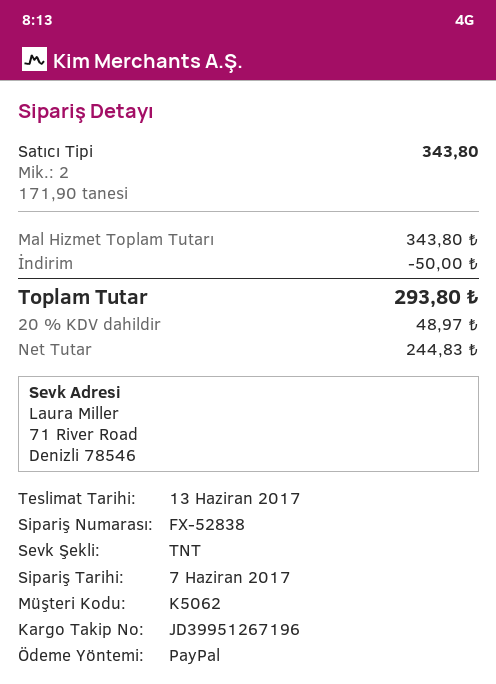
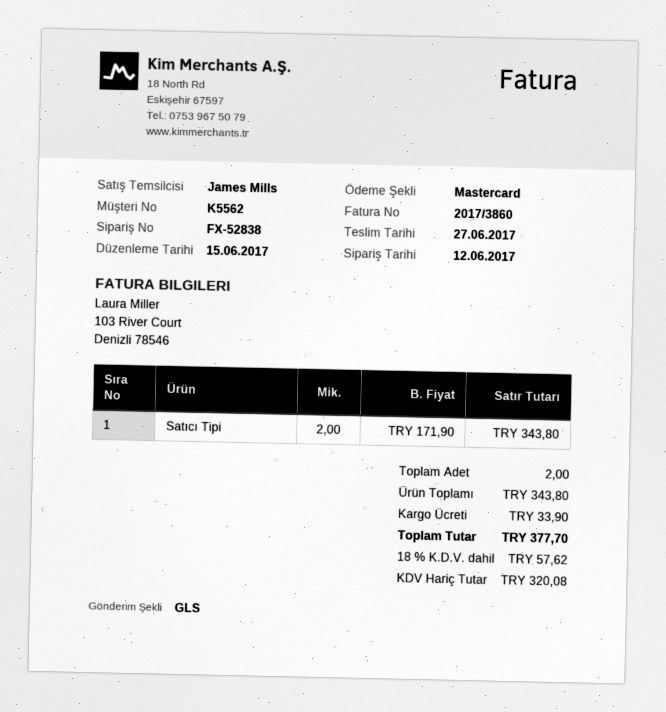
order date: 2017-06-07 -> 2017-06-12
delivery date: 2017-06-13 -> 2017-06-27
customer number: K5062 -> K5562
payment method: PayPal -> Mastercard
shipping method: TNT -> GLS
discount: 50.00 -> none
shipping: none -> 33.90
net: 244.83 -> 320.08
tax: 20% = 48.97 -> 18% = 57.62
total: 293.80 -> 377.70

